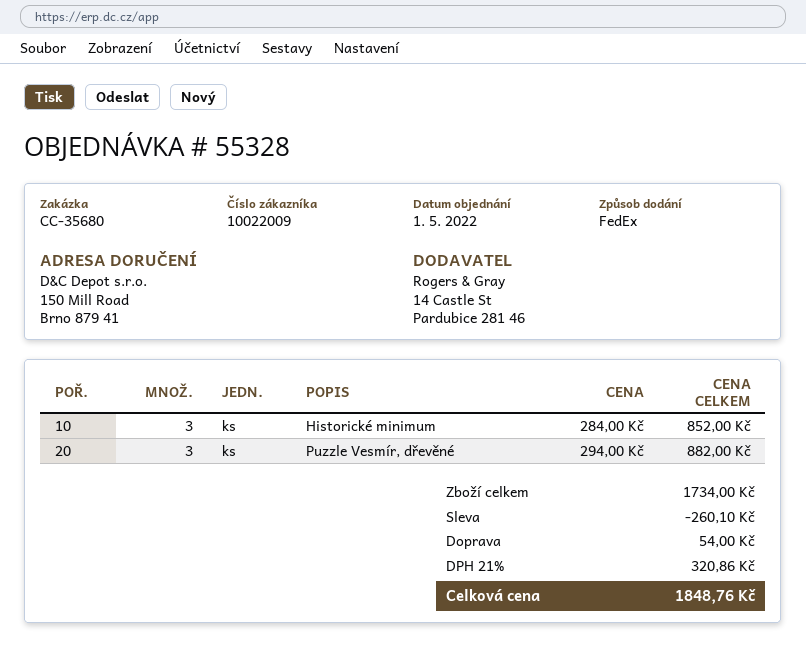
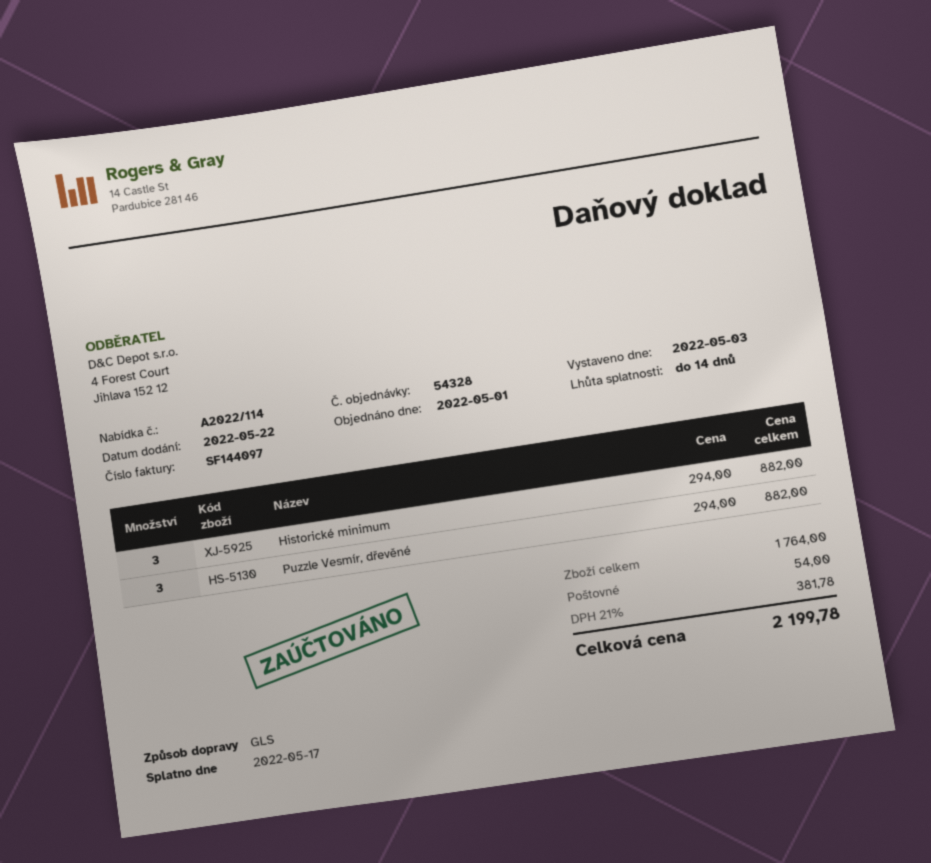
order number: 55328 -> 54328
shipping method: FedEx -> GLS
Historické minimum: 3 x 284.00 = 852.00 -> 3 x 294.00 = 882.00
subtotal: 1734.00 -> 1764.00
discount: 260.10 -> none
tax: 21% = 320.86 -> 21% = 381.78
total: 1848.76 -> 2199.78

